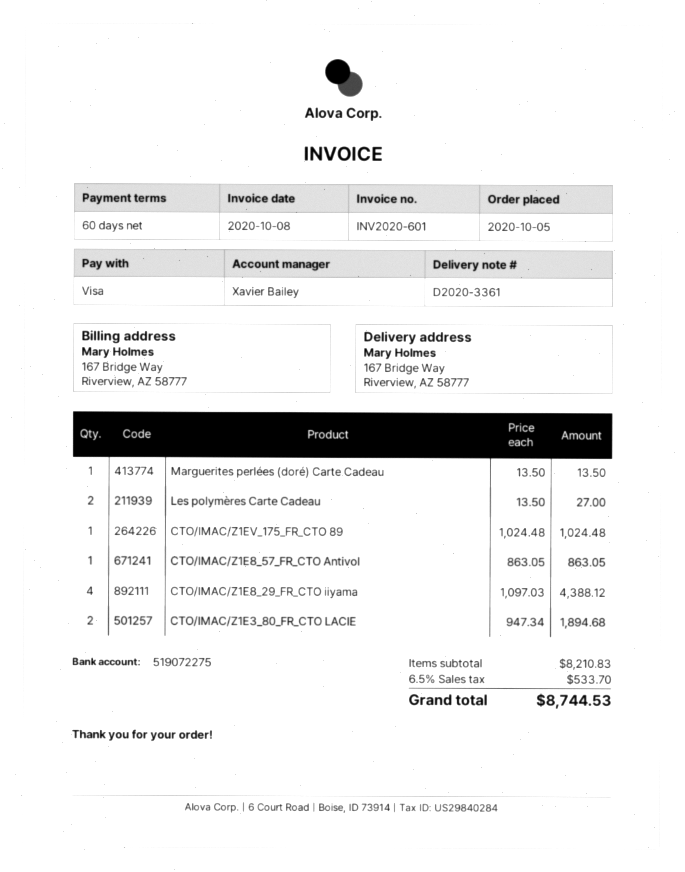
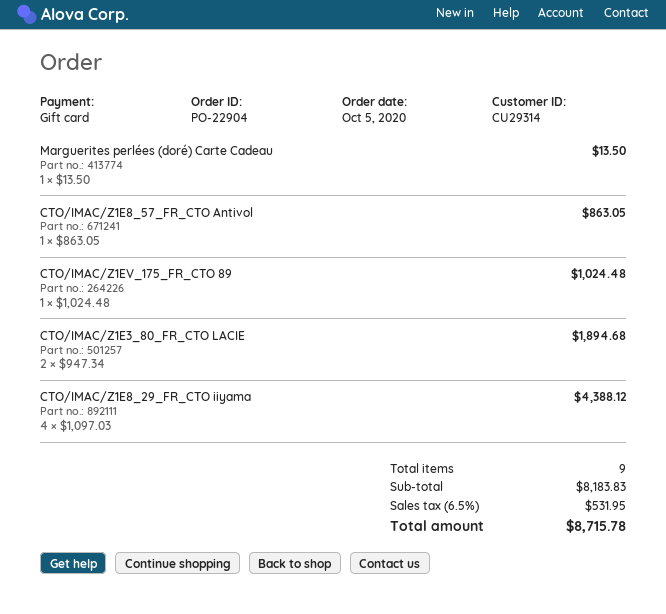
payment method: Visa -> gift card
Les polymères Carte Cadeau: 2 x 13.50 = 27.00 -> none
subtotal: 8210.83 -> 8183.83
tax: 6.5% = 533.70 -> 6.5% = 531.95
total: 8744.53 -> 8715.78

